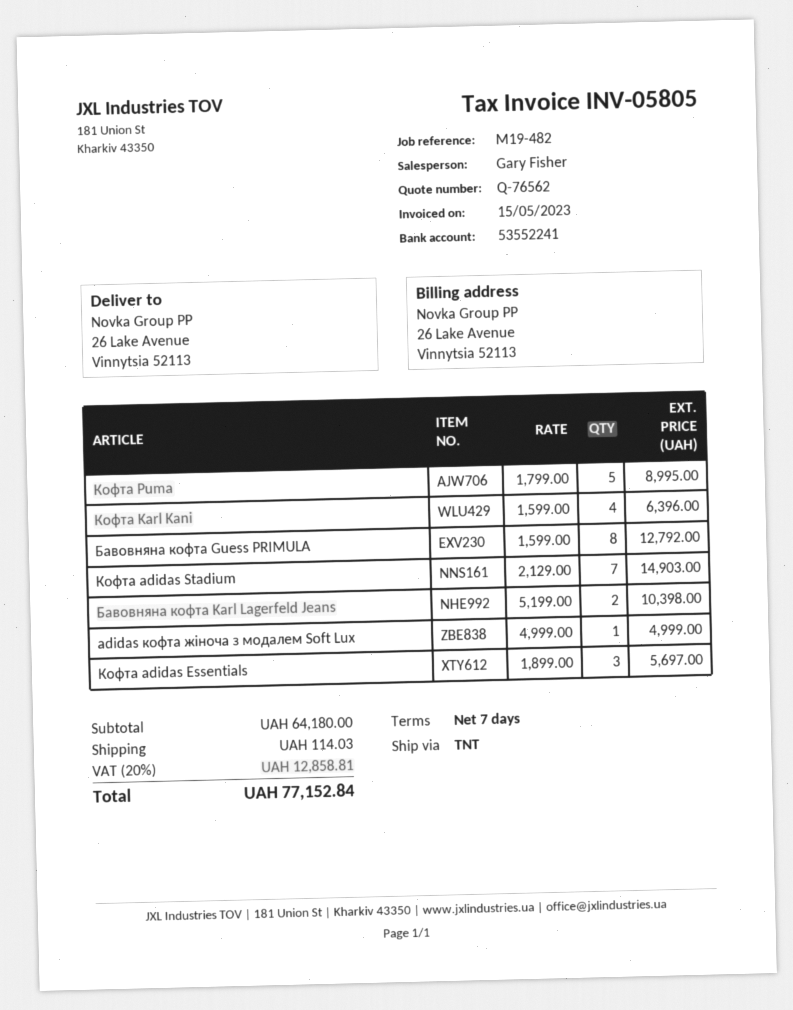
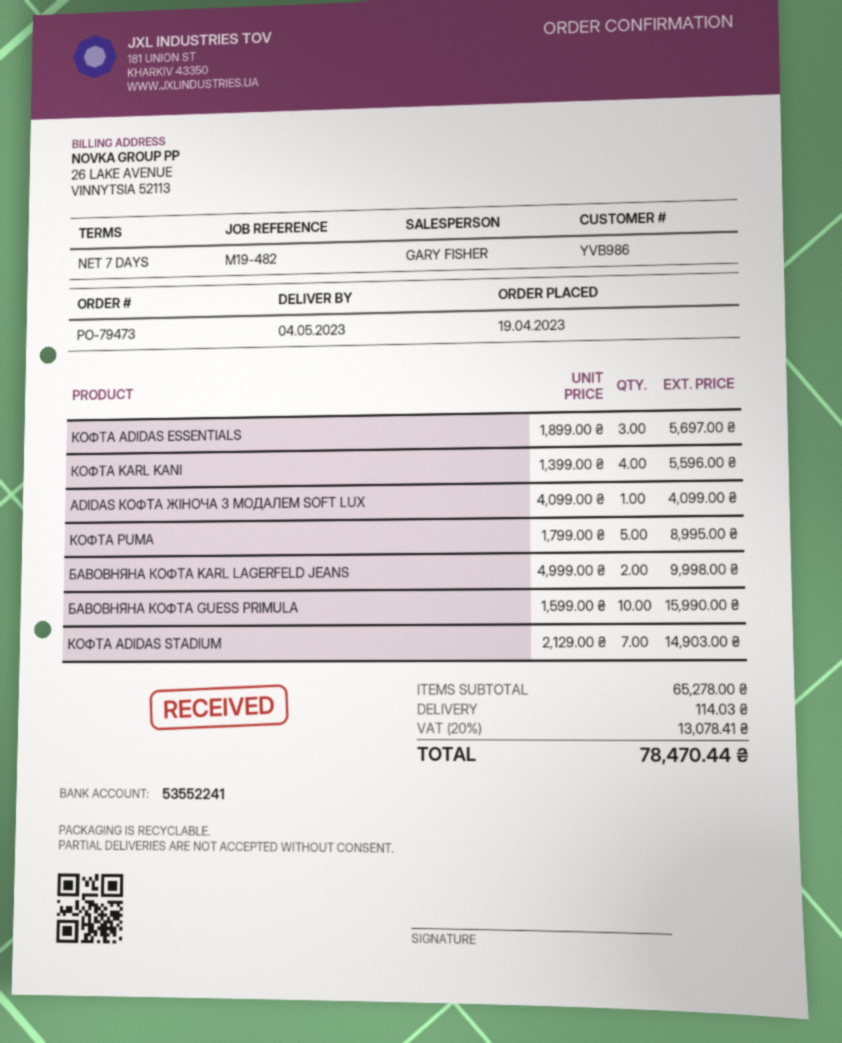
Кофта Karl Kani: 4 x 1599.00 = 6396.00 -> 4 x 1399.00 = 5596.00
Бавовняна кофта Guess PRIMULA: 8 x 1599.00 = 12792.00 -> 10 x 1599.00 = 15990.00
Бавовняна кофта Karl Lagerfeld Jeans: 2 x 5199.00 = 10398.00 -> 2 x 4999.00 = 9998.00
adidas кофта жіноча з модалем Soft Lux: 1 x 4999.00 = 4999.00 -> 1 x 4099.00 = 4099.00
subtotal: 64180.00 -> 65278.00
tax: 20% = 12858.81 -> 20% = 13078.41
total: 77152.84 -> 78470.44

